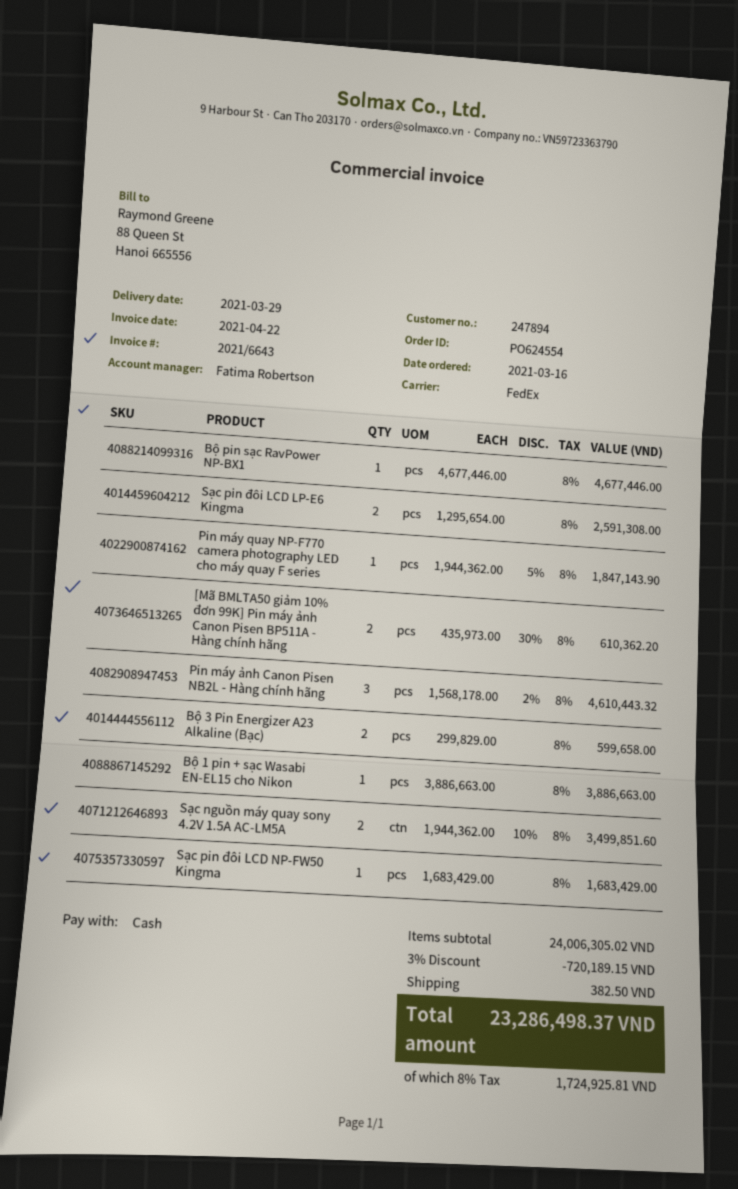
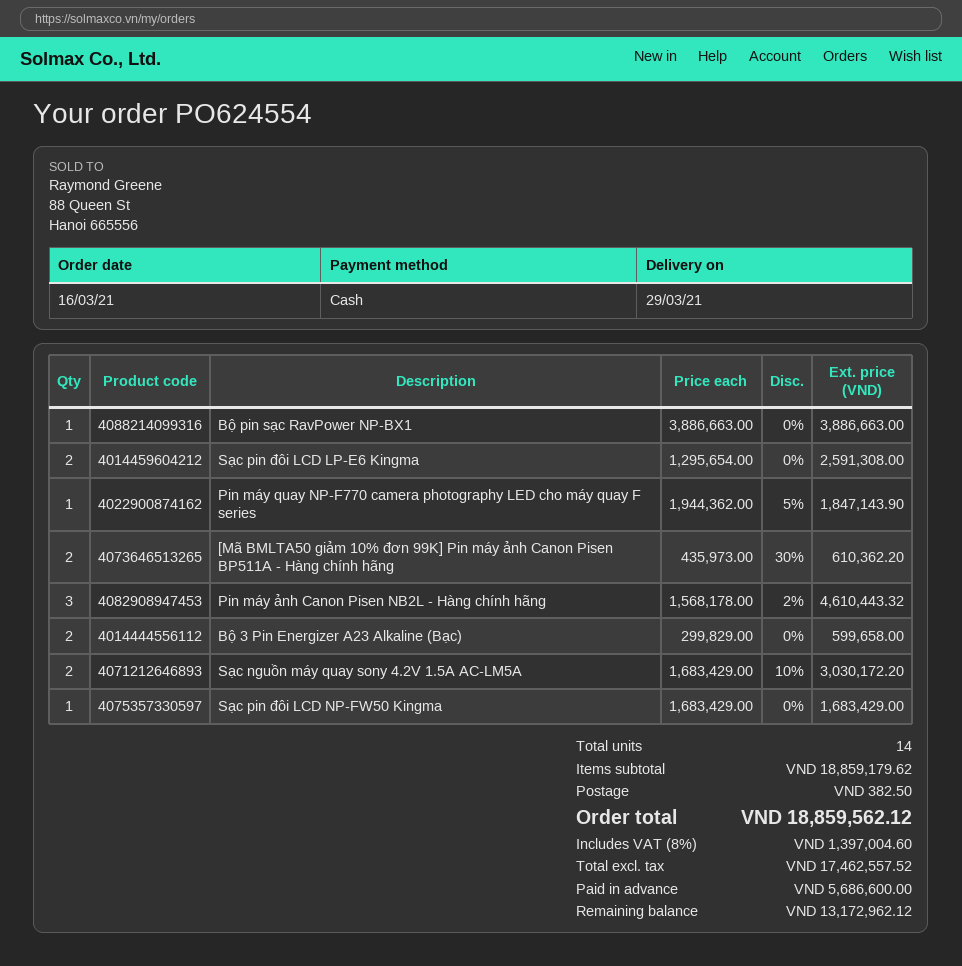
Bộ pin sạc RavPower NP-BX1: 1 x 4677446.00 = 4677446.00 -> 1 x 3886663.00 = 3886663.00
Bộ 1 pin + sạc Wasabi EN-EL15 cho Nikon: 1 x 3886663.00 = 3886663.00 -> none
Sạc nguồn máy quay sony 4.2V 1.5A AC-LM5A: 2 x 1944362.00 - 10% = 3499851.60 -> 2 x 1683429.00 - 10% = 3030172.20
subtotal: 24006305.02 -> 18859179.62
discount: 3% = 720189.15 -> none
tax: 8% = 1724925.81 -> 8% = 1397004.60
total: 23286498.37 -> 18859562.12

